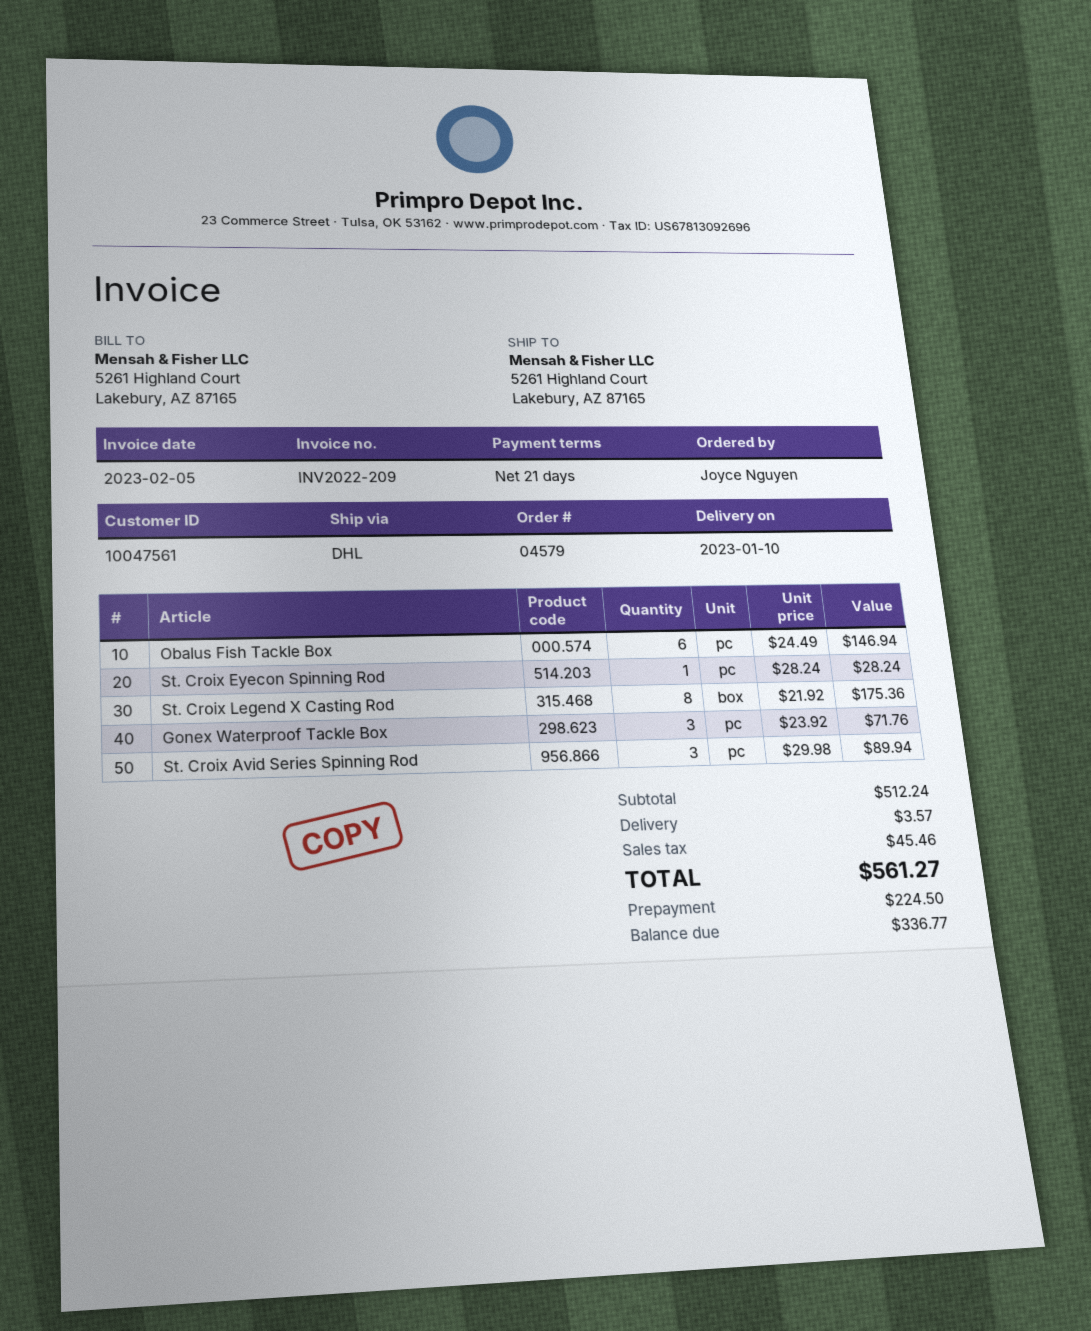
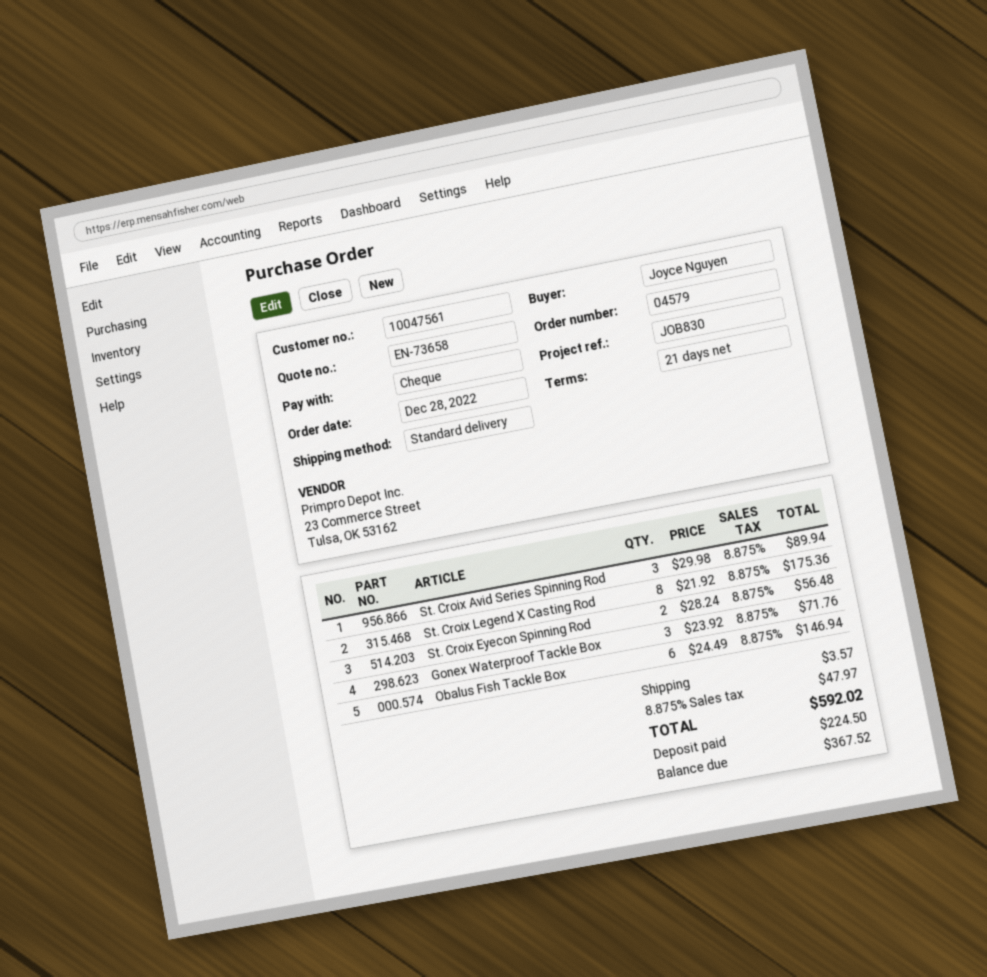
shipping method: DHL -> standard
St. Croix Eyecon Spinning Rod: 1 x 28.24 = 28.24 -> 2 x 28.24 = 56.48
tax: 45.46 -> 47.97
total: 561.27 -> 592.02
balance: 336.77 -> 367.52

